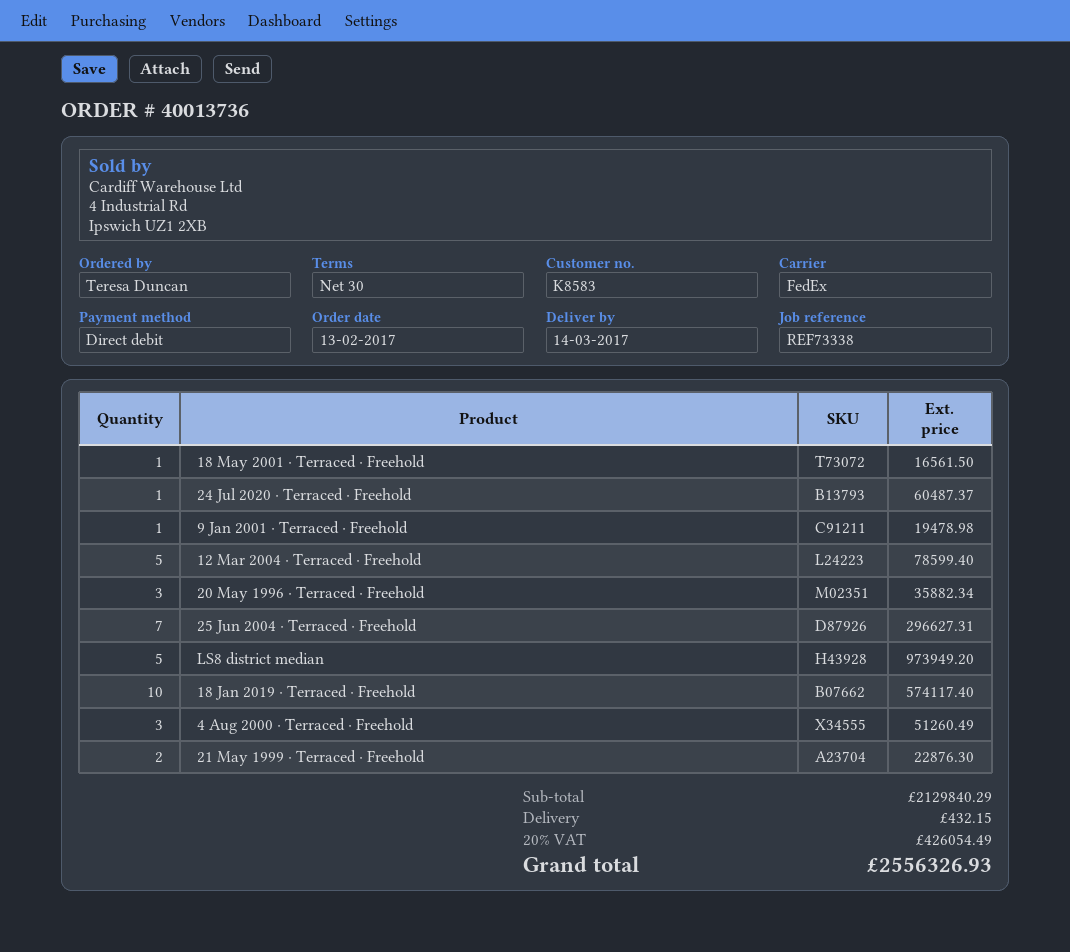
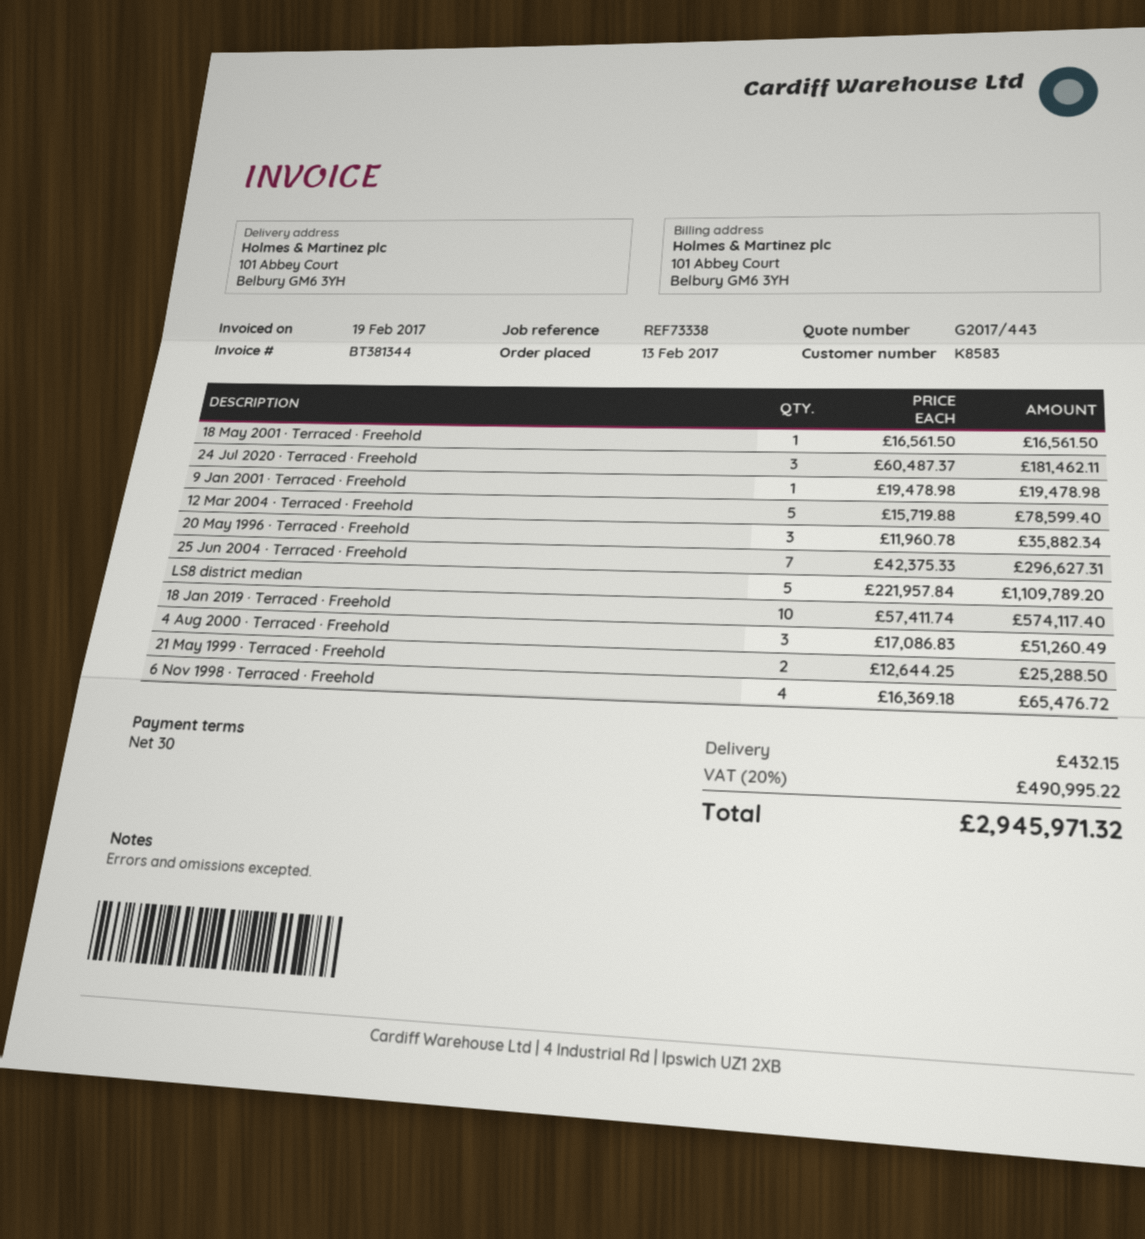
24 Jul 2020 · Terraced · Freehold: 1 for 60487.37 -> 3 for 181462.11
LS8 district median: 5 for 973949.20 -> 5 for 1109789.20
21 May 1999 · Terraced · Freehold: 2 for 22876.30 -> 2 for 25288.50
6 Nov 1998 · Terraced · Freehold: none -> 4 for 65476.72
tax: 20% = 426054.49 -> 20% = 490995.22
total: 2556326.93 -> 2945971.32

